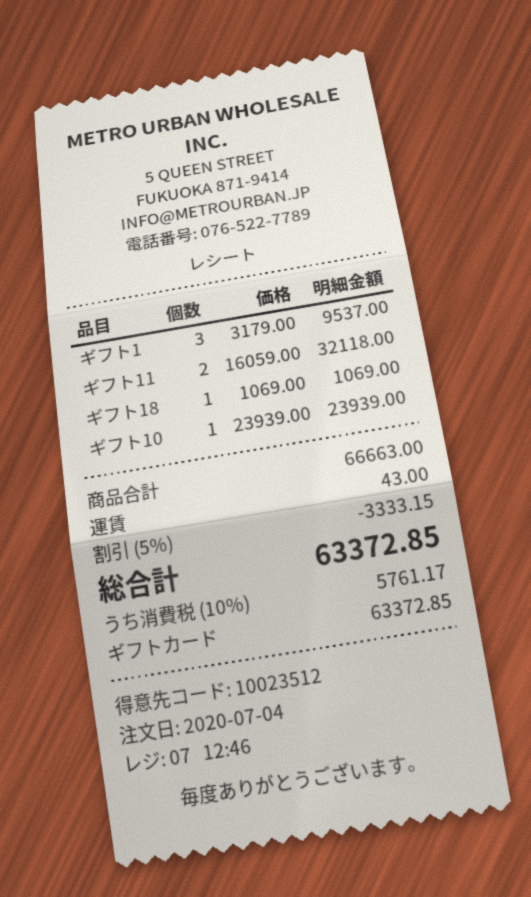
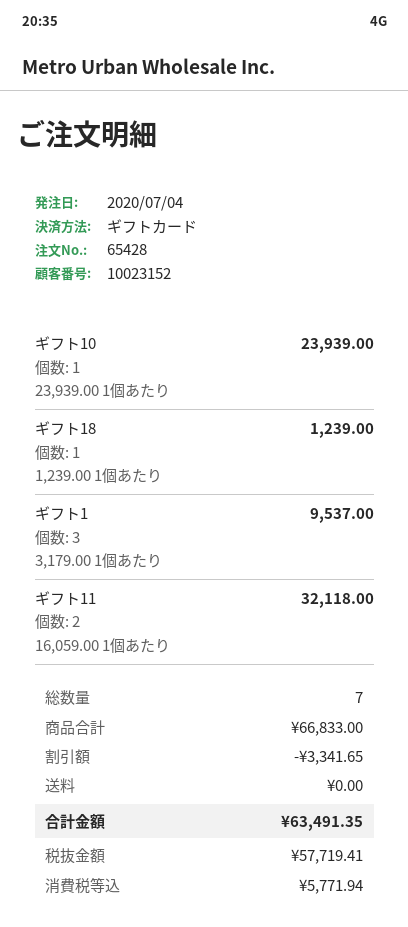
customer number: 10023512 -> 10023152
ギフト18: 1 x 1069.00 = 1069.00 -> 1 x 1239.00 = 1239.00
subtotal: 66663.00 -> 66833.00
discount: 3333.15 -> 3341.65
shipping: 43.00 -> 0.00
tax: 5761.17 -> 5771.94
total: 63372.85 -> 63491.35

